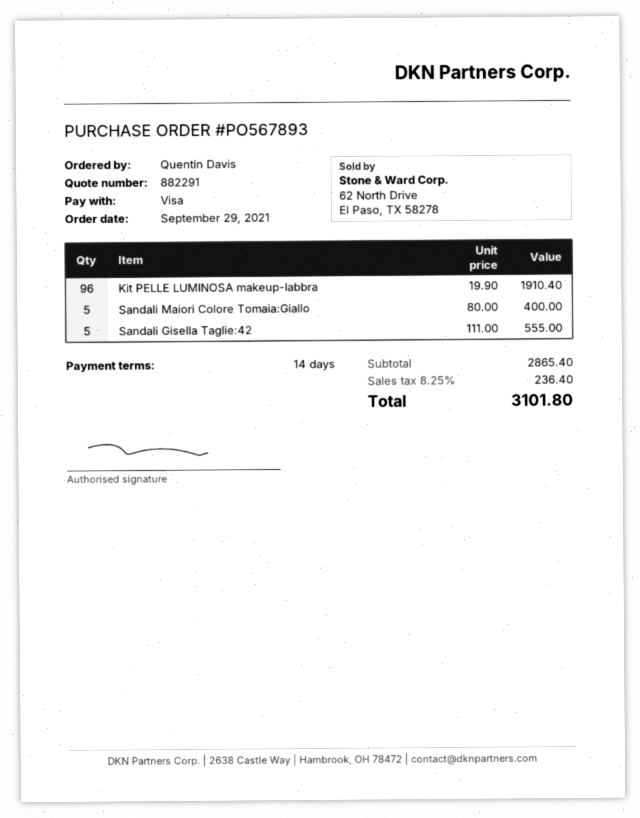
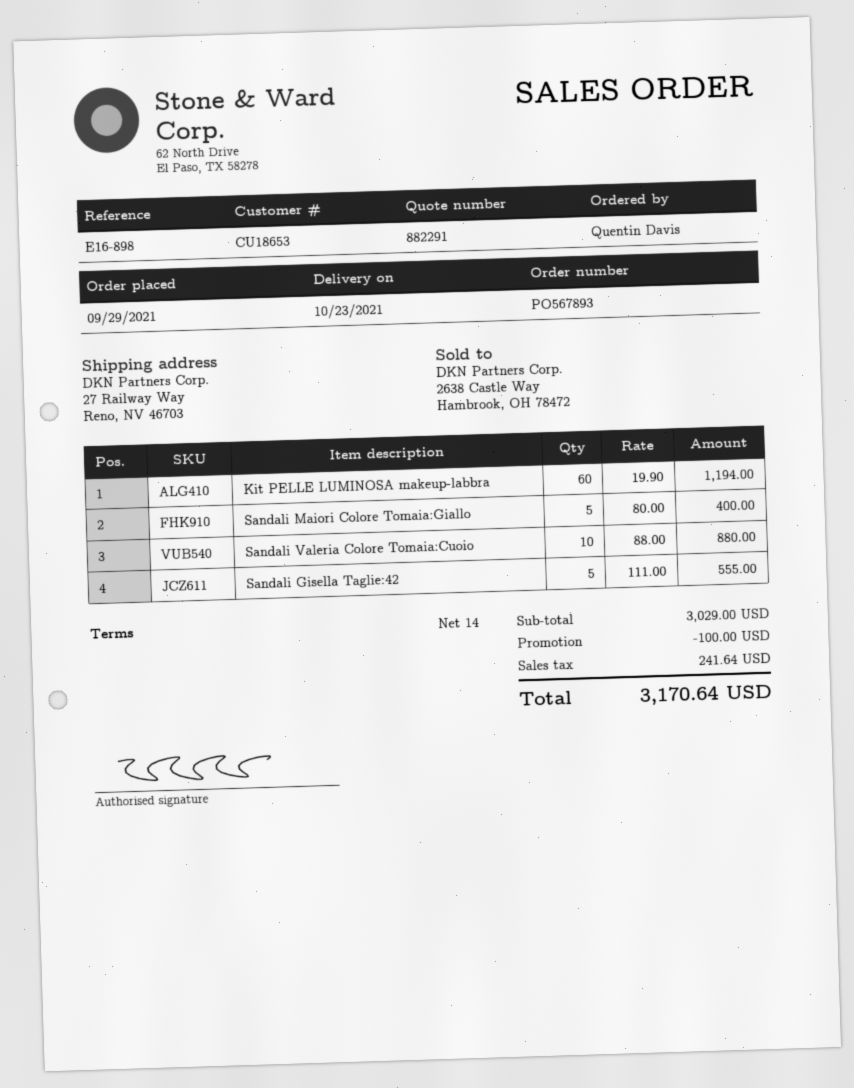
Kit PELLE LUMINOSA makeup-labbra: 96 x 19.90 = 1910.40 -> 60 x 19.90 = 1194.00
Sandali Valeria Colore Tomaia:Cuoio: none -> 10 x 88.00 = 880.00
subtotal: 2865.40 -> 3029.00
discount: none -> 100.00
tax: 236.40 -> 241.64
total: 3101.80 -> 3170.64

